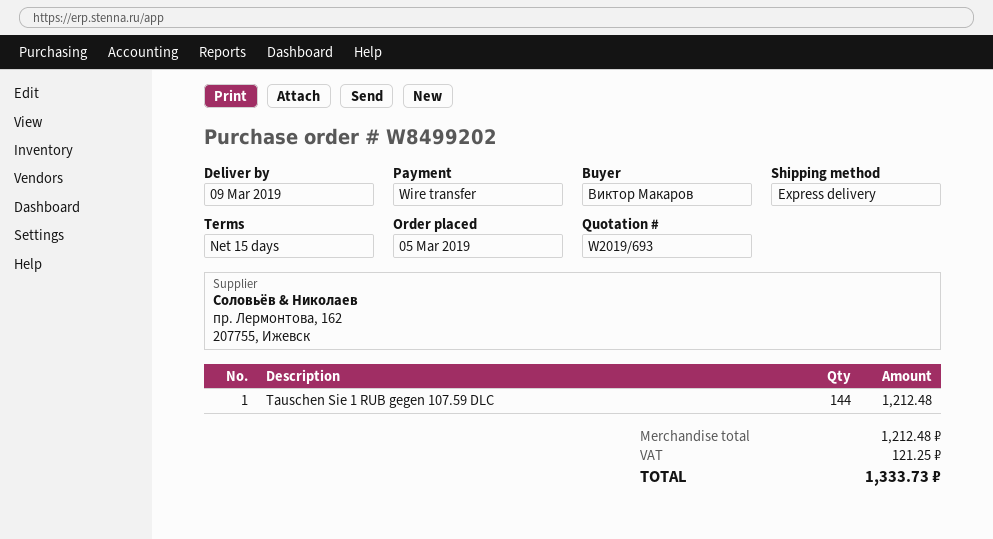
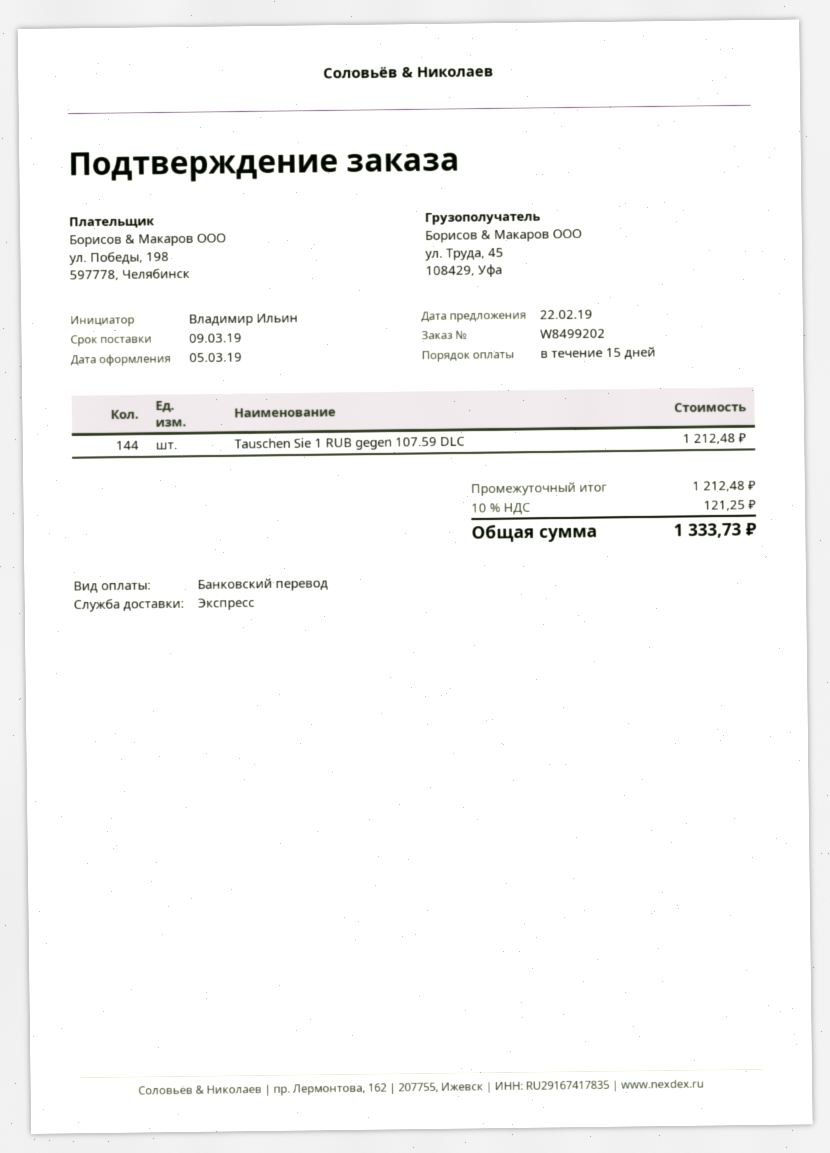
ordered by: Виктор Макаров -> Владимир Ильин

